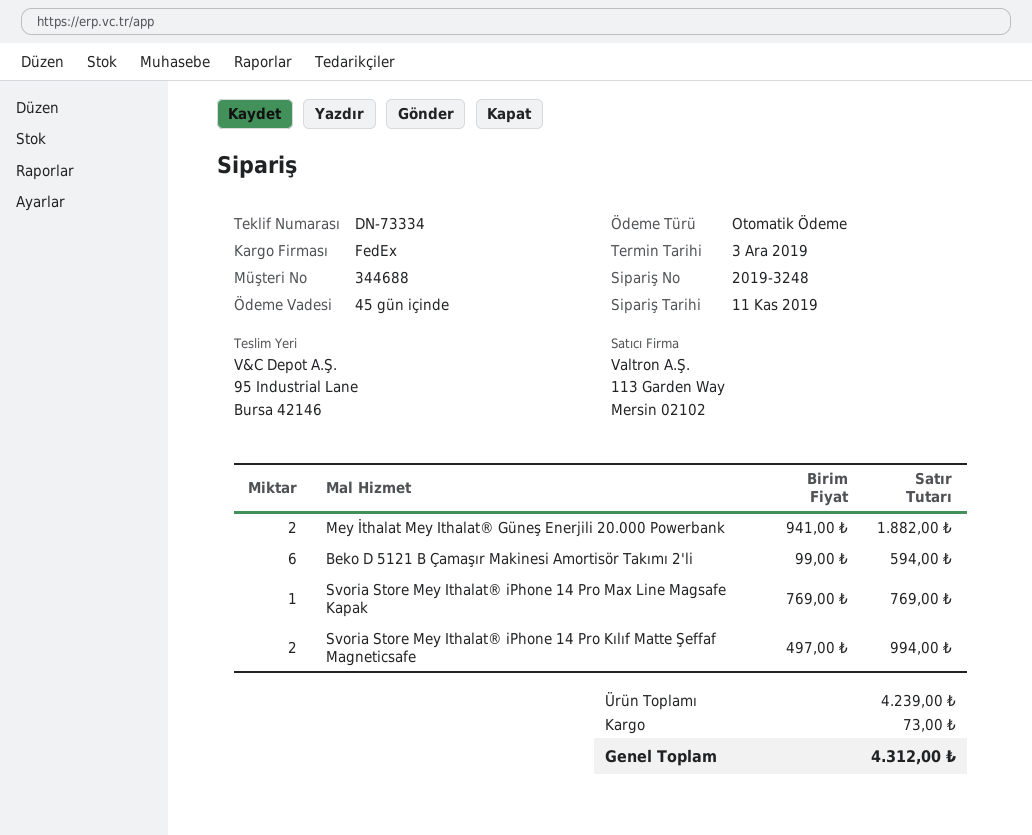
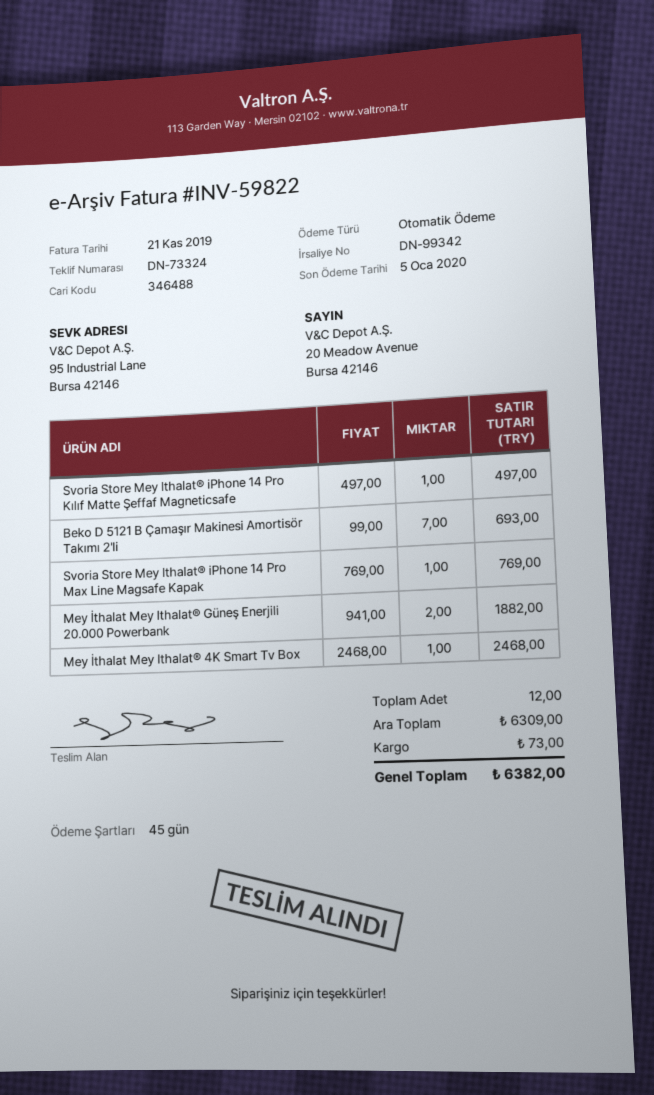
quote number: DN-73334 -> DN-73324
customer number: 344688 -> 346488
Beko D 5121 B Çamaşır Makinesi Amortisör Takımı 2'li: 6 x 99.00 = 594.00 -> 7 x 99.00 = 693.00
Svoria Store Mey Ithalat® iPhone 14 Pro Kılıf Matte Şeffaf Magneticsafe: 2 x 497.00 = 994.00 -> 1 x 497.00 = 497.00
Mey İthalat Mey Ithalat® 4K Smart Tv Box: none -> 1 x 2468.00 = 2468.00
subtotal: 4239.00 -> 6309.00
total: 4312.00 -> 6382.00

